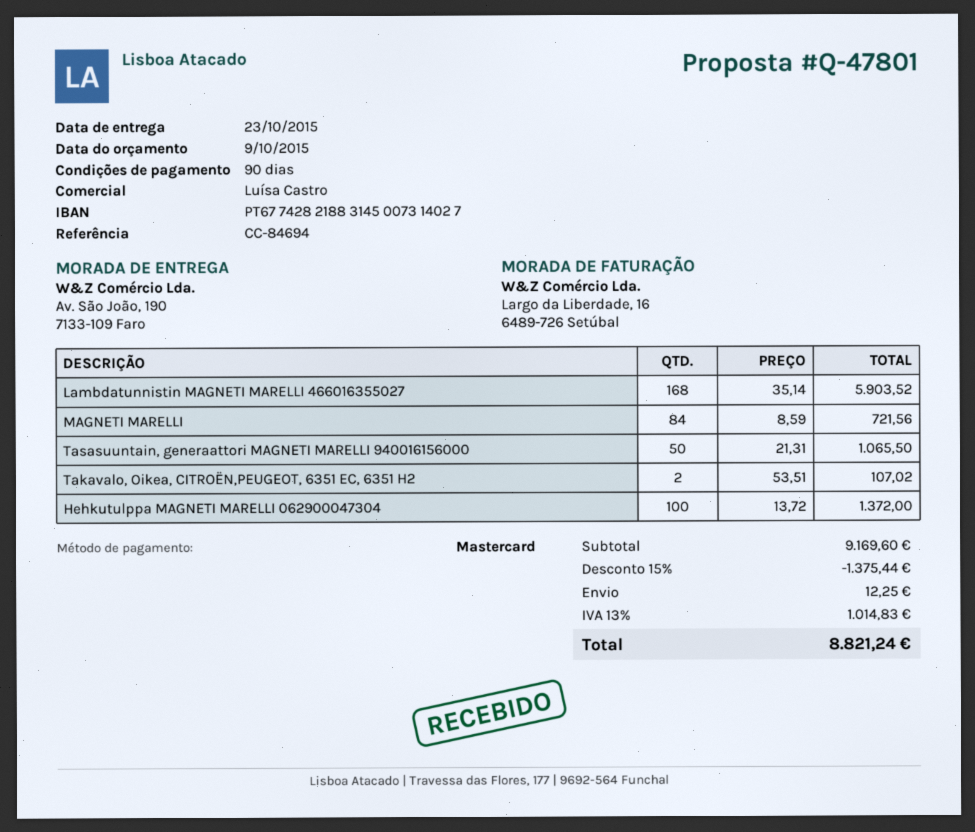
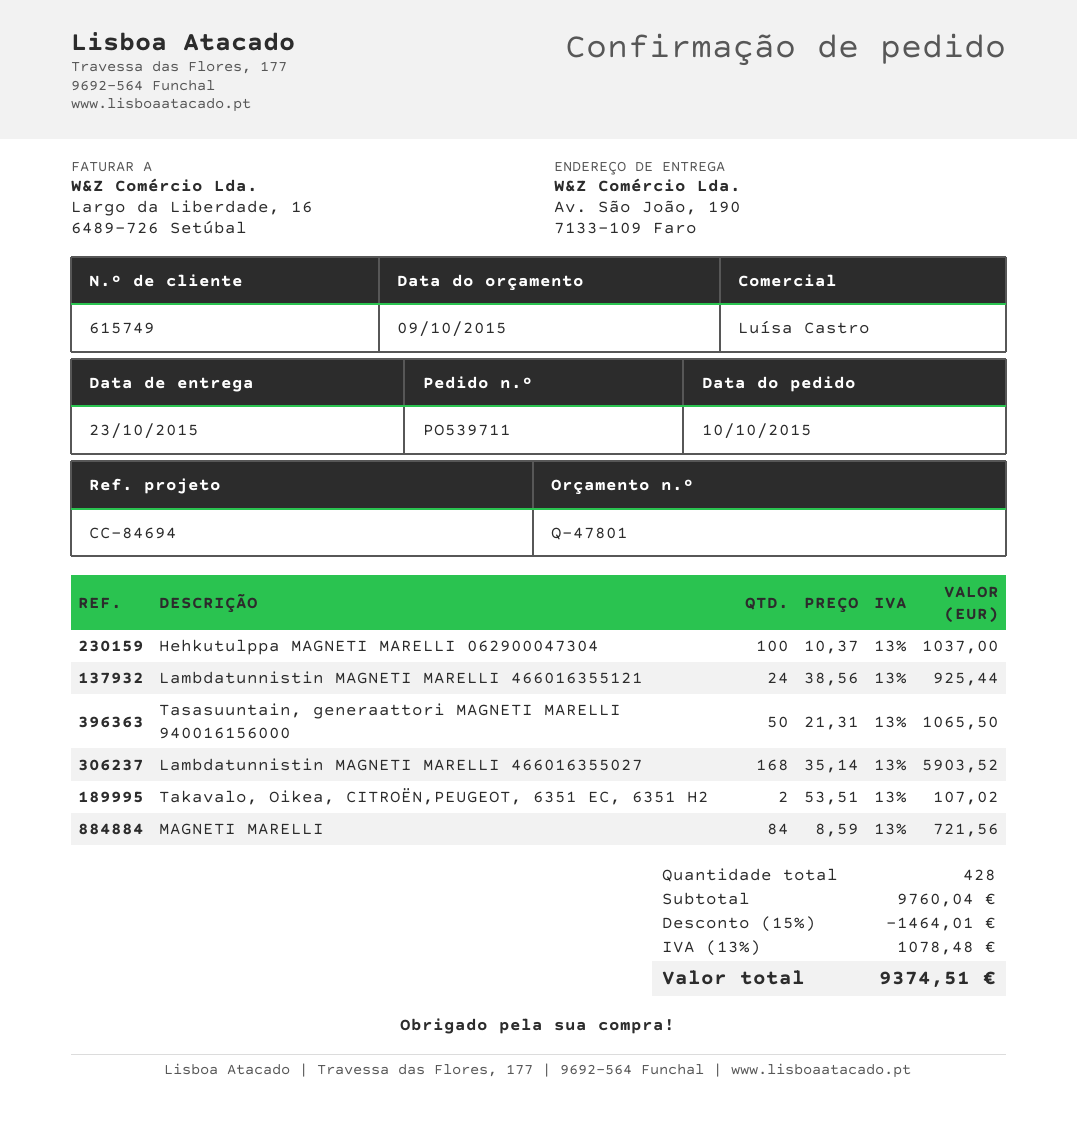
Hehkutulppa MAGNETI MARELLI 062900047304: 100 x 13.72 = 1372.00 -> 100 x 10.37 = 1037.00
Lambdatunnistin MAGNETI MARELLI 466016355121: none -> 24 x 38.56 = 925.44
subtotal: 9169.60 -> 9760.04
discount: 15% = 1375.44 -> 15% = 1464.01
shipping: 12.25 -> none
tax: 13% = 1014.83 -> 13% = 1078.48
total: 8821.24 -> 9374.51

